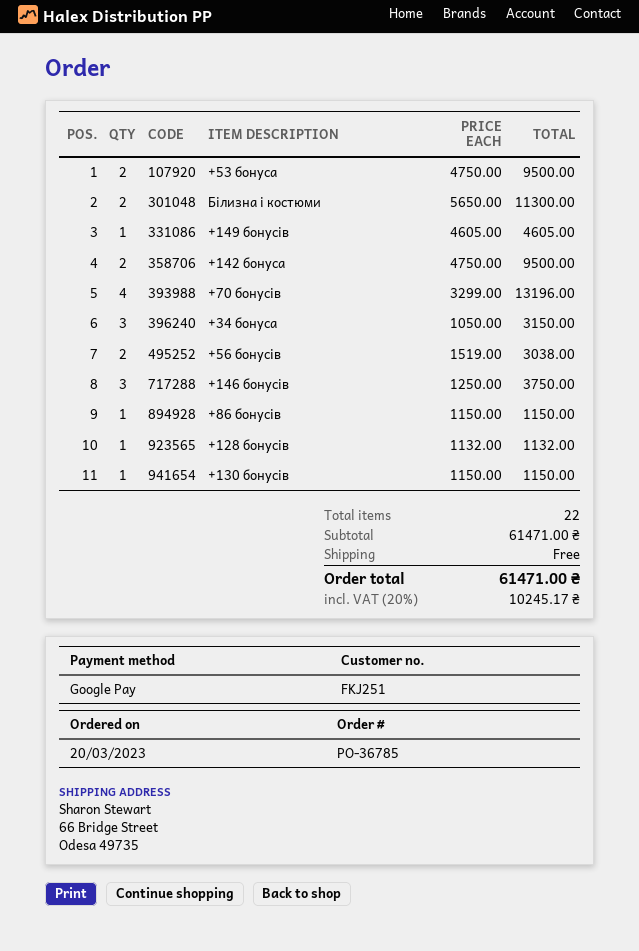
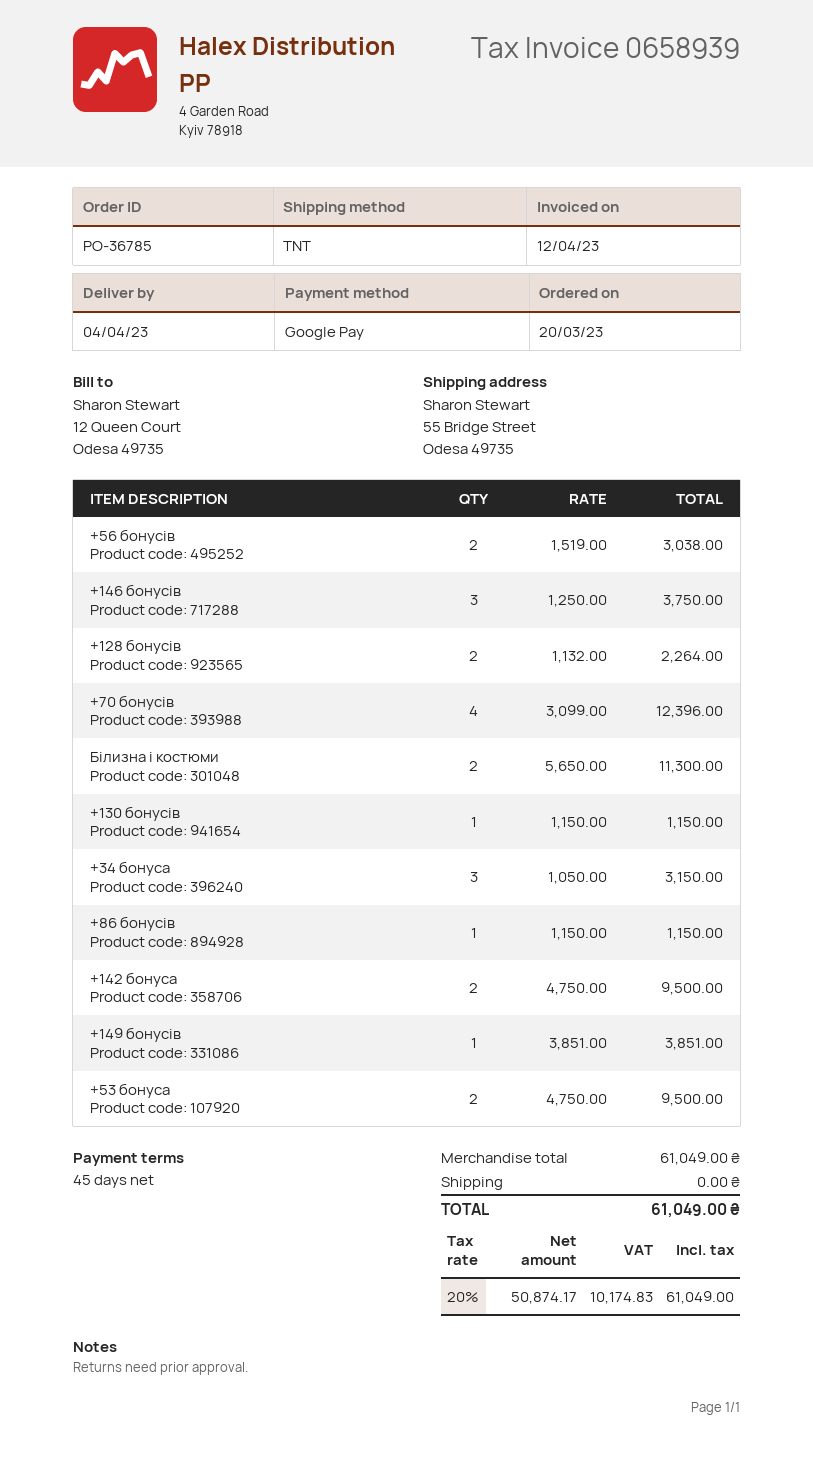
ship to: 66 Bridge Street, Odesa 49735 -> 55 Bridge Street, Odesa 49735
+149 бонусів: 1 x 4605.00 = 4605.00 -> 1 x 3851.00 = 3851.00
+70 бонусів: 4 x 3299.00 = 13196.00 -> 4 x 3099.00 = 12396.00
+128 бонусів: 1 x 1132.00 = 1132.00 -> 2 x 1132.00 = 2264.00
subtotal: 61471.00 -> 61049.00
tax: 20% = 10245.17 -> 20% = 10174.83
total: 61471.00 -> 61049.00

